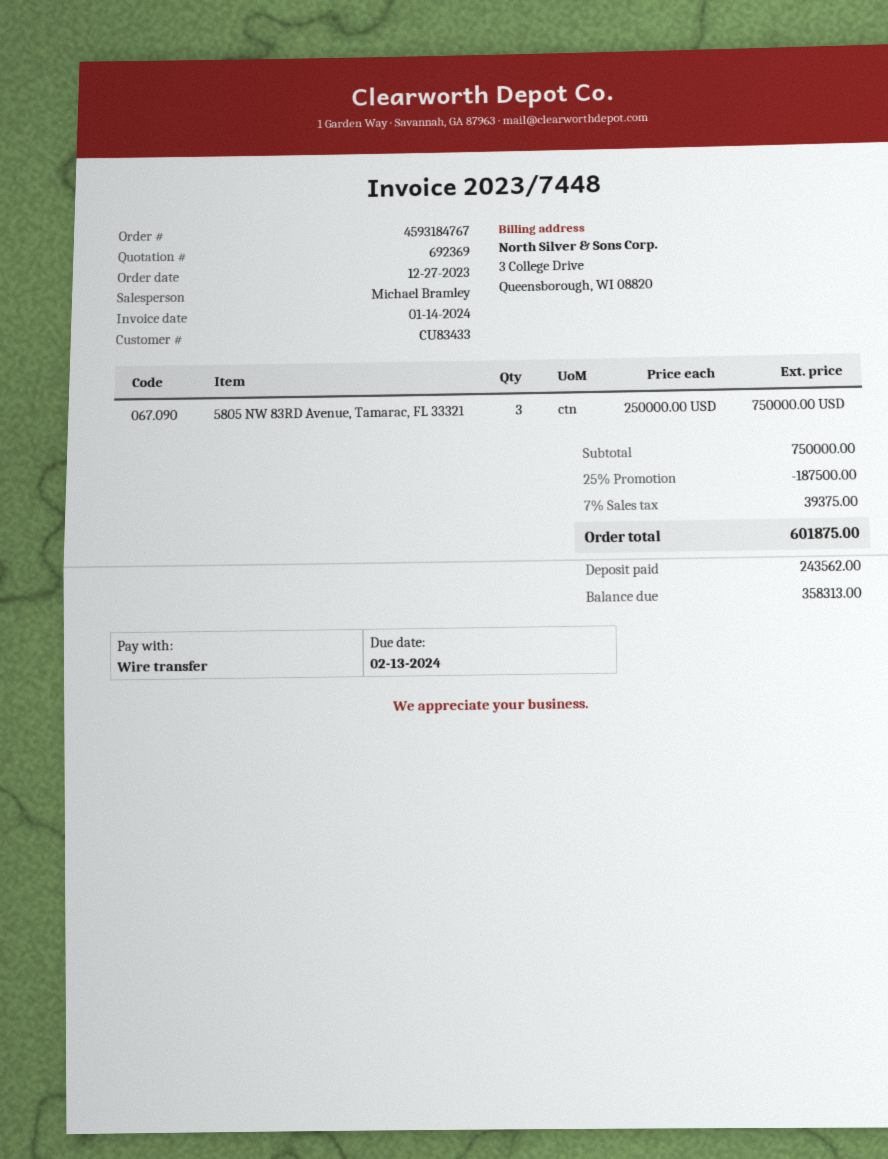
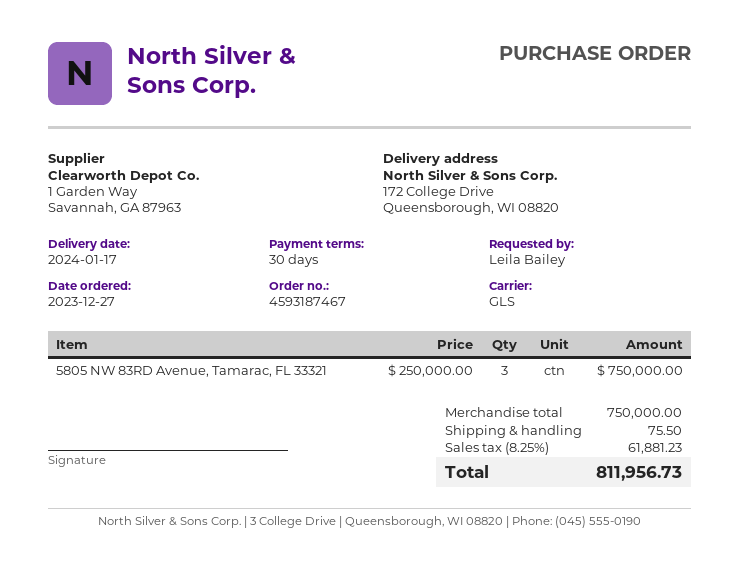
order number: 4593184767 -> 4593187467
discount: 25% = 187500.00 -> none
shipping: none -> 75.50
tax: 7% = 39375.00 -> 8.25% = 61881.23
total: 601875.00 -> 811956.73

